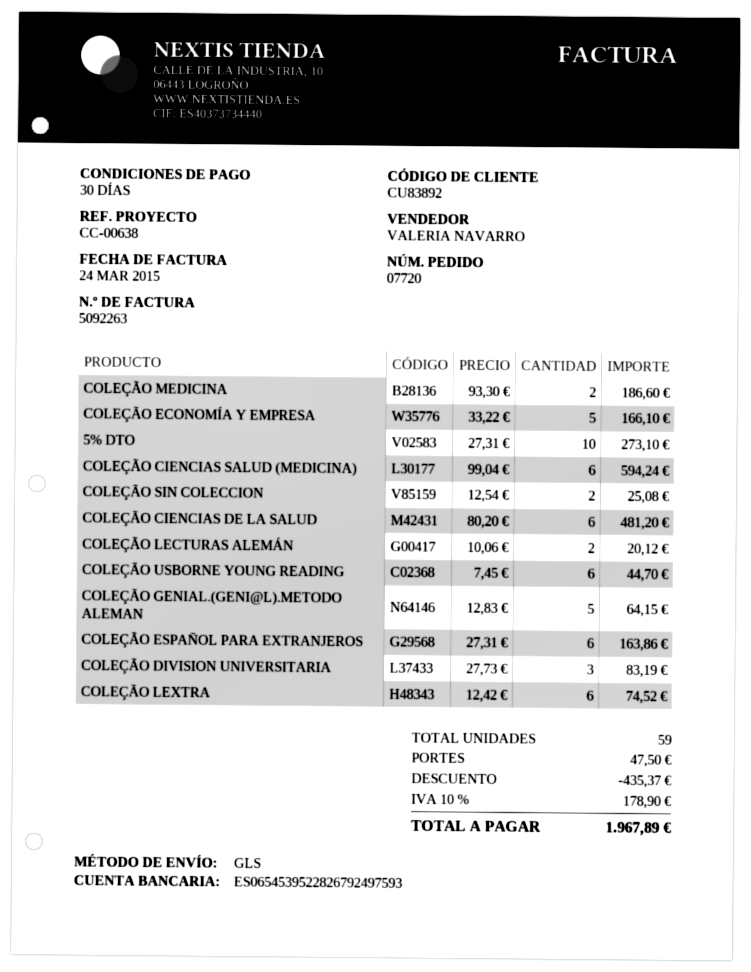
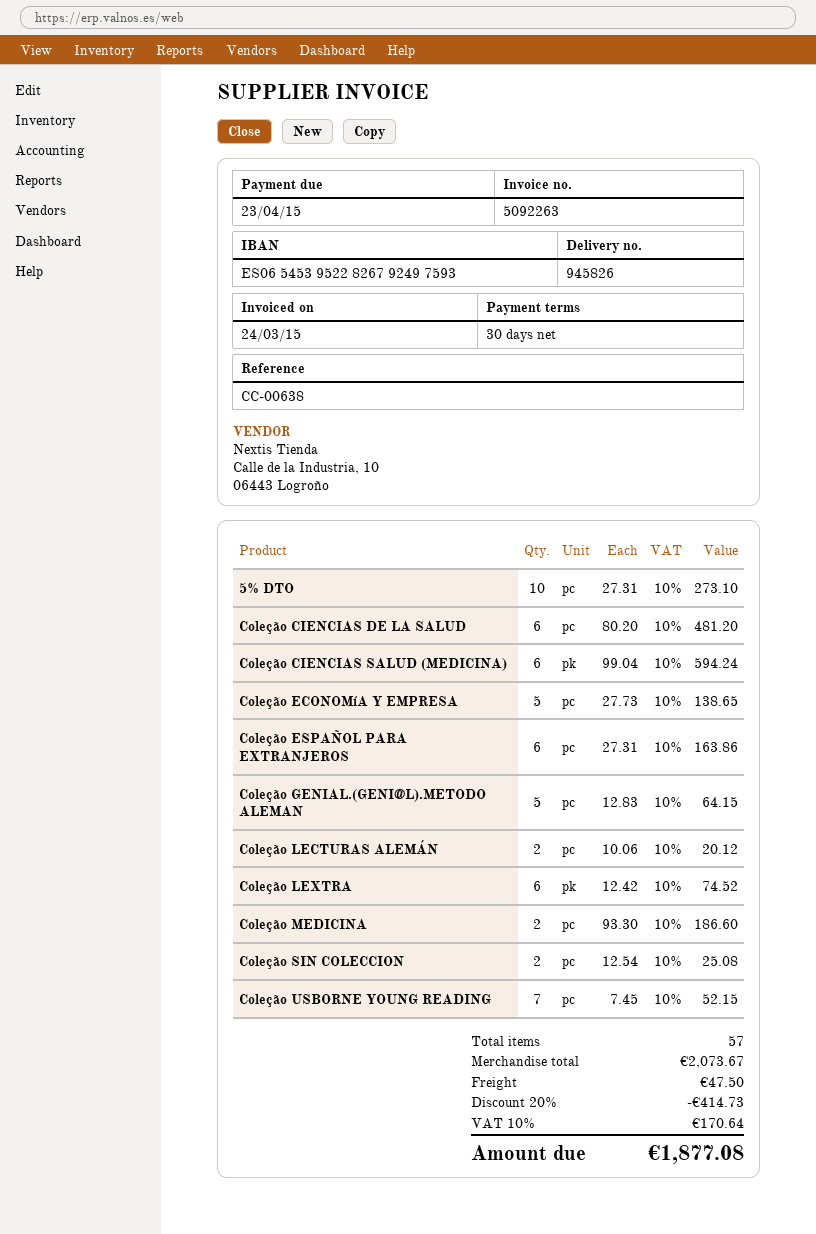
COLEÇÃO ECONOMÍA Y EMPRESA: 5 x 33.22 = 166.10 -> 5 x 27.73 = 138.65
COLEÇÃO USBORNE YOUNG READING: 6 x 7.45 = 44.70 -> 7 x 7.45 = 52.15
COLEÇÃO DIVISION UNIVERSITARIA: 3 x 27.73 = 83.19 -> none
total quantity: 59 -> 57
discount: 435.37 -> 414.73
tax: 10% = 178.90 -> 10% = 170.64
total: 1967.89 -> 1877.08

